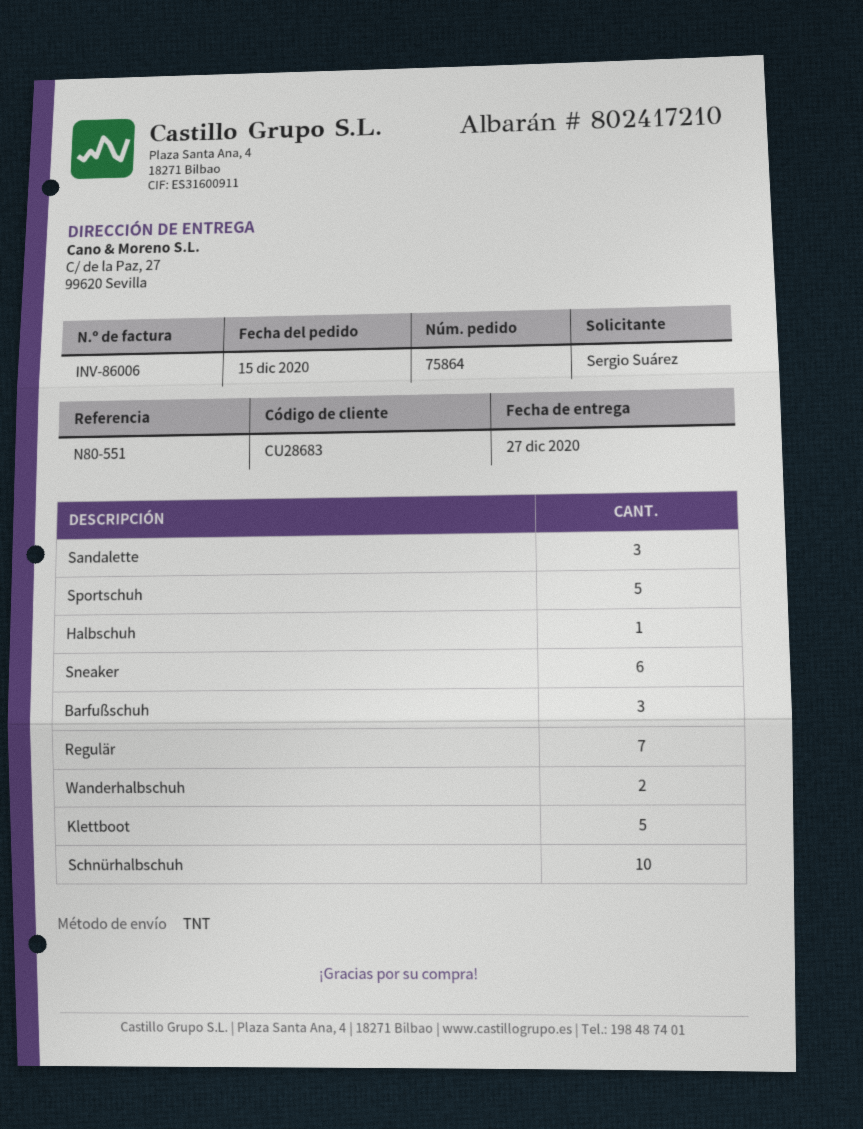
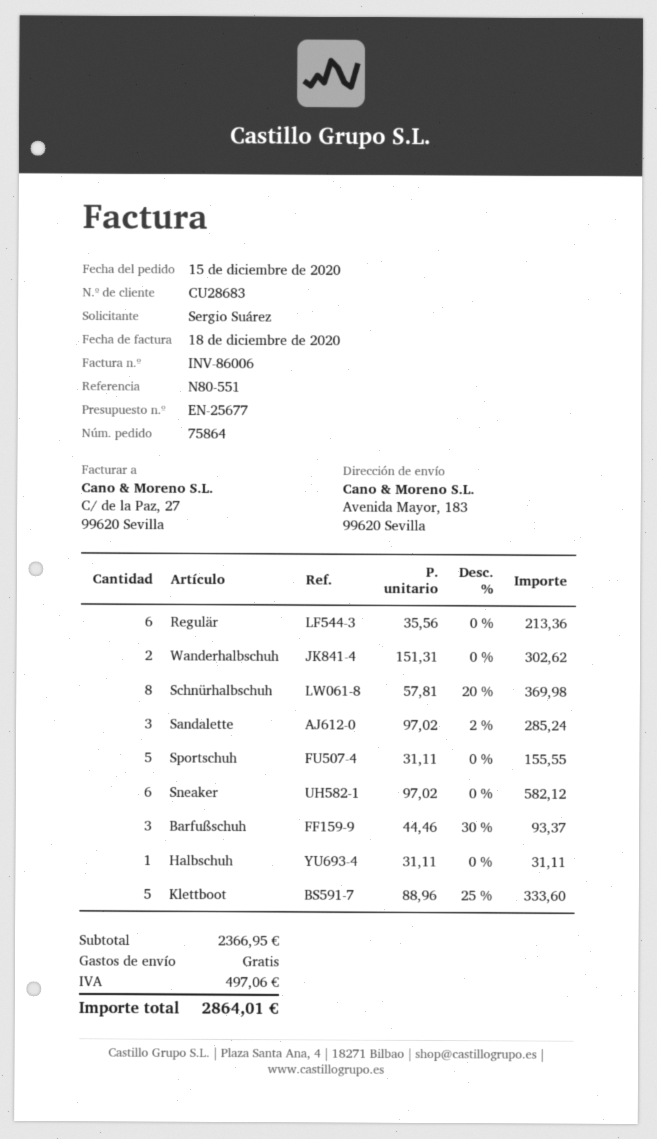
ship to: C/ de la Paz, 27, 99620 Sevilla -> Avenida Mayor, 183, 99620 Sevilla
Regulär: 7 -> 6
Schnürhalbschuh: 10 -> 8

